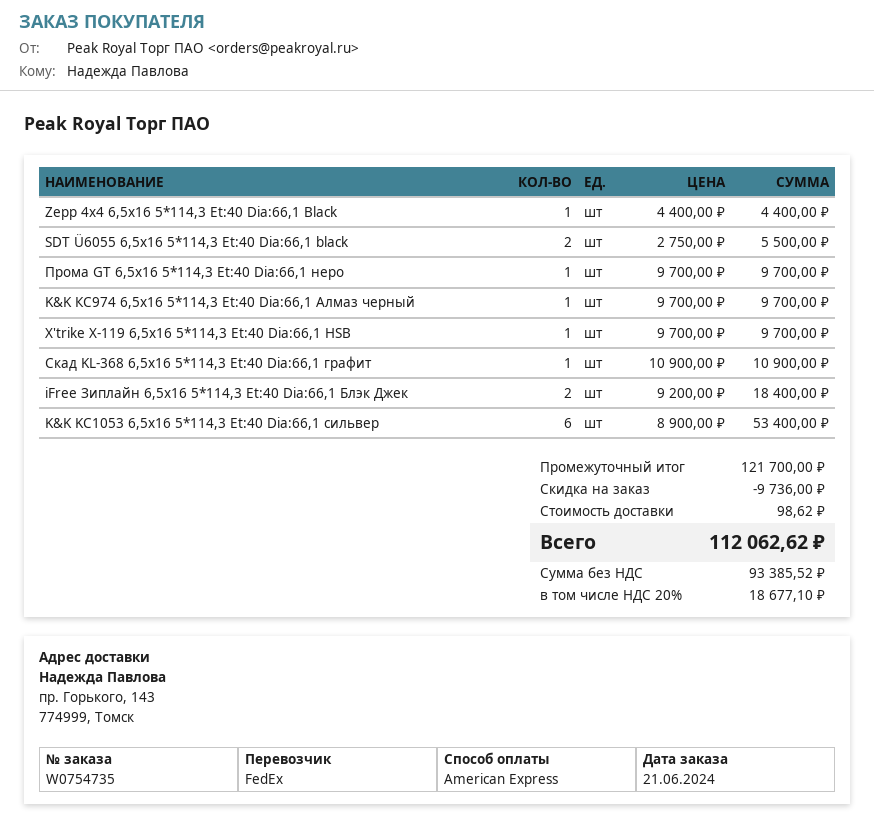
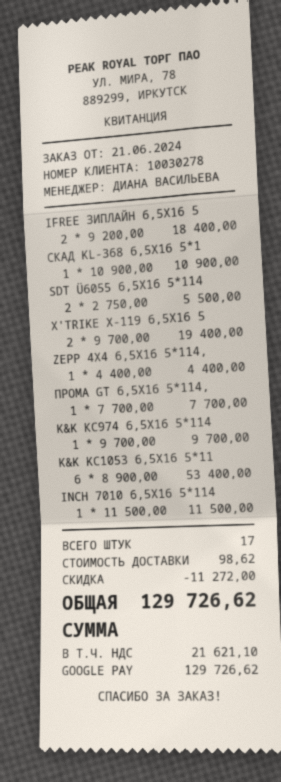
payment method: American Express -> Google Pay
Прома GT 6,5x16 5*114,3 Et:40 Dia:66,1 неро: 1 x 9700.00 = 9700.00 -> 1 x 7700.00 = 7700.00
X'trike X-119 6,5x16 5*114,3 Et:40 Dia:66,1 HSB: 1 x 9700.00 = 9700.00 -> 2 x 9700.00 = 19400.00
INCH 7010 6,5X16 5*114: none -> 1 x 11500.00 = 11500.00
discount: 9736.00 -> 11272.00
tax: 18677.10 -> 21621.10
total: 112062.62 -> 129726.62

